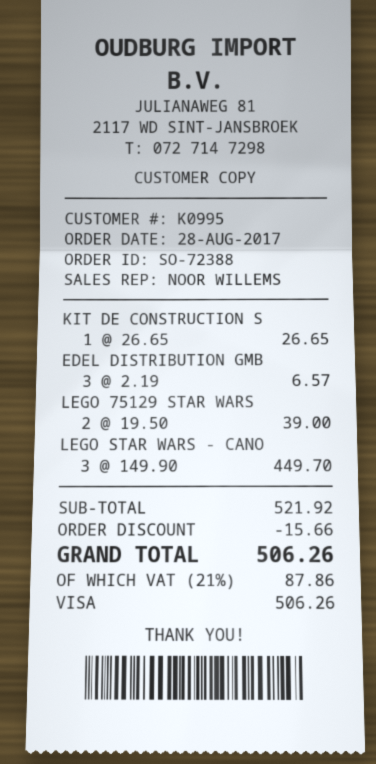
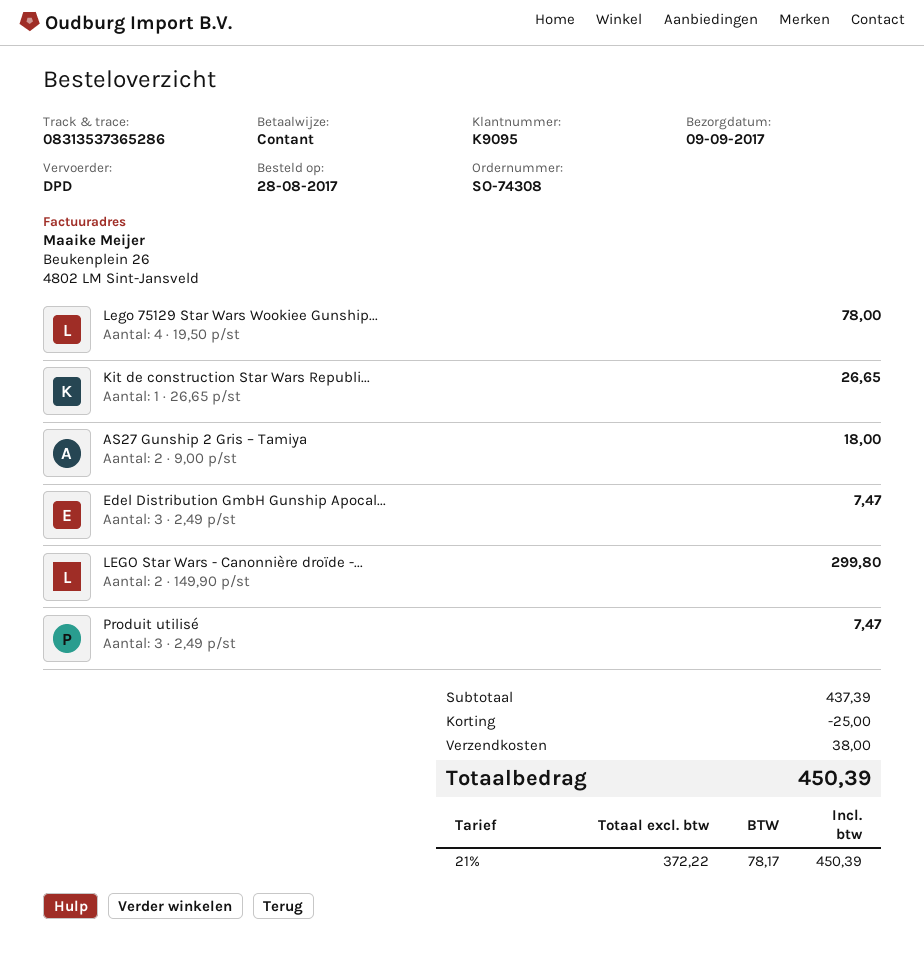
order number: SO-72388 -> SO-74308
customer number: K0995 -> K9095
payment method: Visa -> cash
EDEL DISTRIBUTION GMB: 3 x 2.19 = 6.57 -> 3 x 2.49 = 7.47
LEGO 75129 STAR WARS: 2 x 19.50 = 39.00 -> 4 x 19.50 = 78.00
LEGO STAR WARS - CANO: 3 x 149.90 = 449.70 -> 2 x 149.90 = 299.80
AS27 Gunship 2 Gris – Tamiya: none -> 2 x 9.00 = 18.00
Produit utilisé: none -> 3 x 2.49 = 7.47
subtotal: 521.92 -> 437.39
discount: 15.66 -> 25.00
shipping: none -> 38.00
tax: 21% = 87.86 -> 21% = 78.17
total: 506.26 -> 450.39

